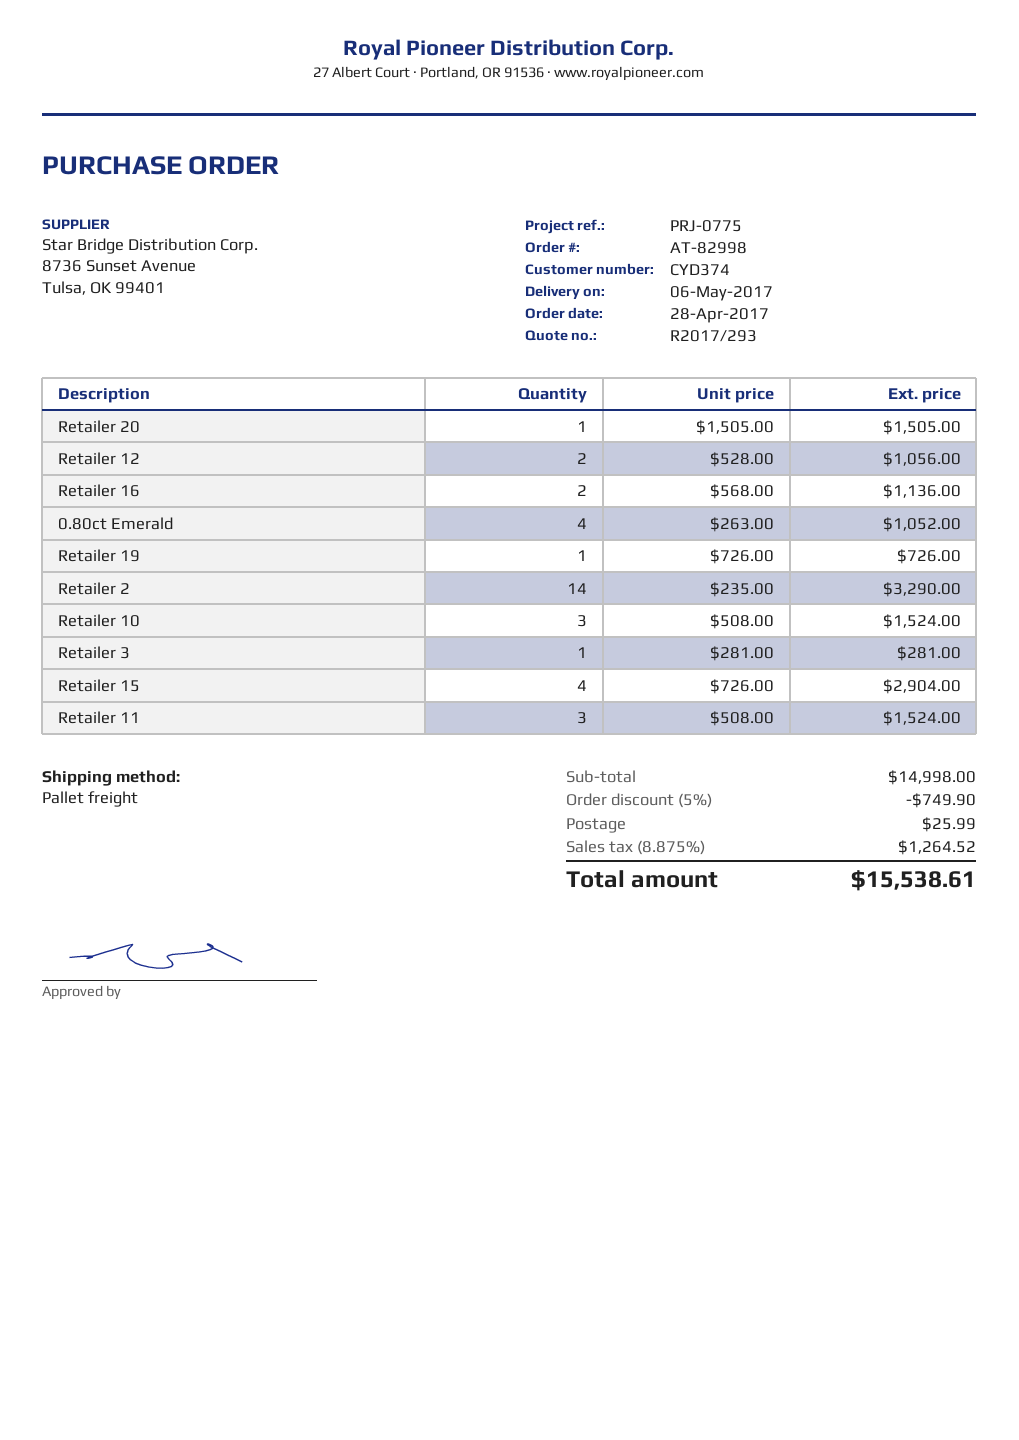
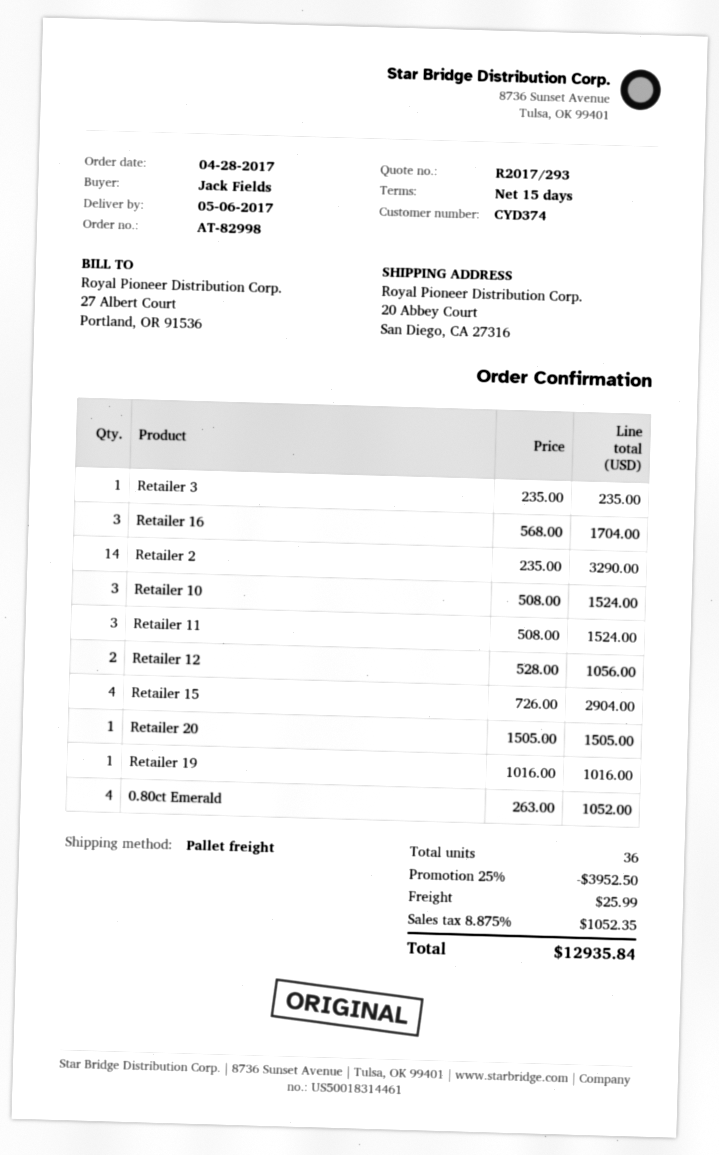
Retailer 16: 2 x 568.00 = 1136.00 -> 3 x 568.00 = 1704.00
Retailer 19: 1 x 726.00 = 726.00 -> 1 x 1016.00 = 1016.00
Retailer 3: 1 x 281.00 = 281.00 -> 1 x 235.00 = 235.00
discount: 5% = 749.90 -> 25% = 3952.50
tax: 8.875% = 1264.52 -> 8.875% = 1052.35
total: 15538.61 -> 12935.84

